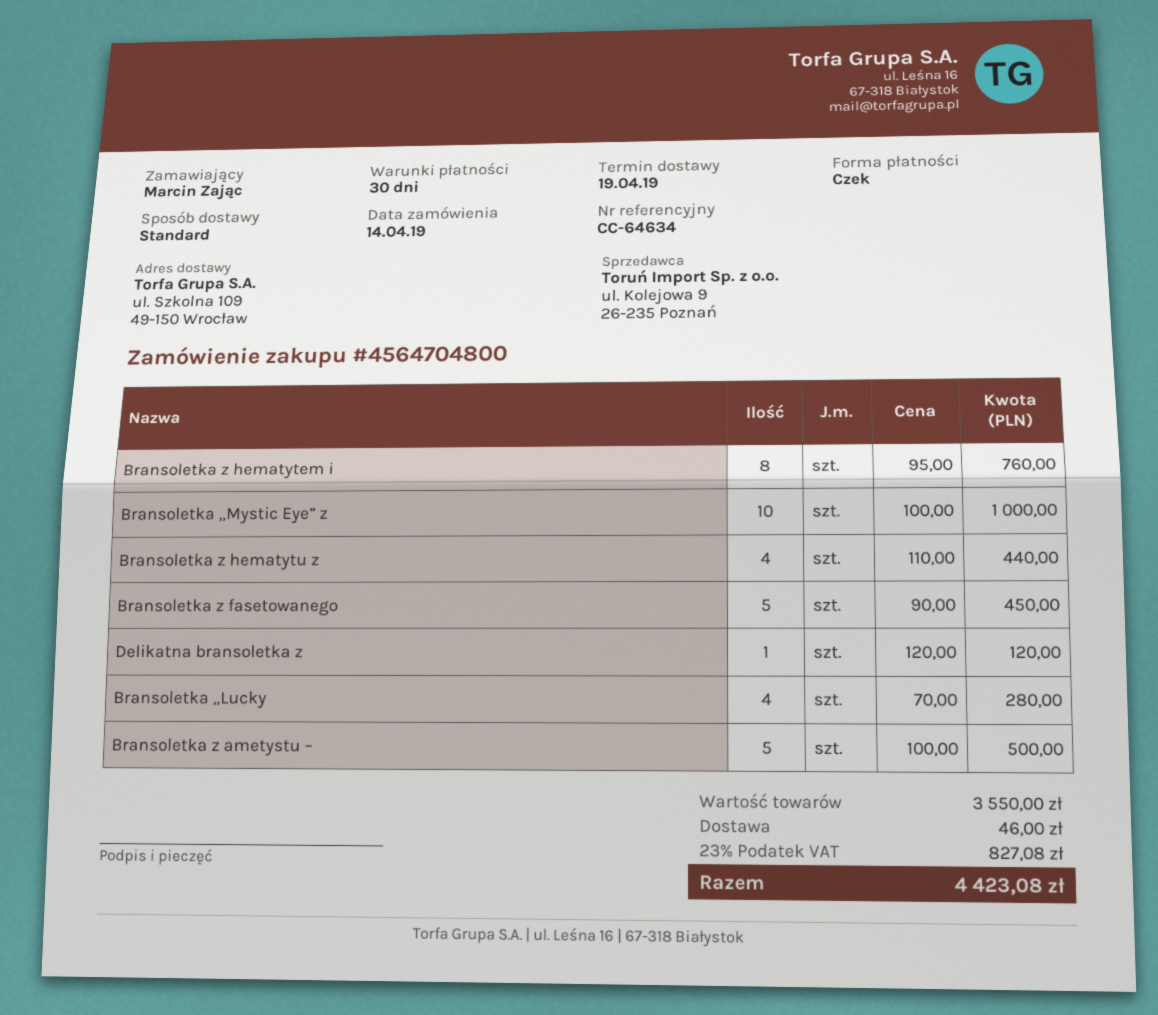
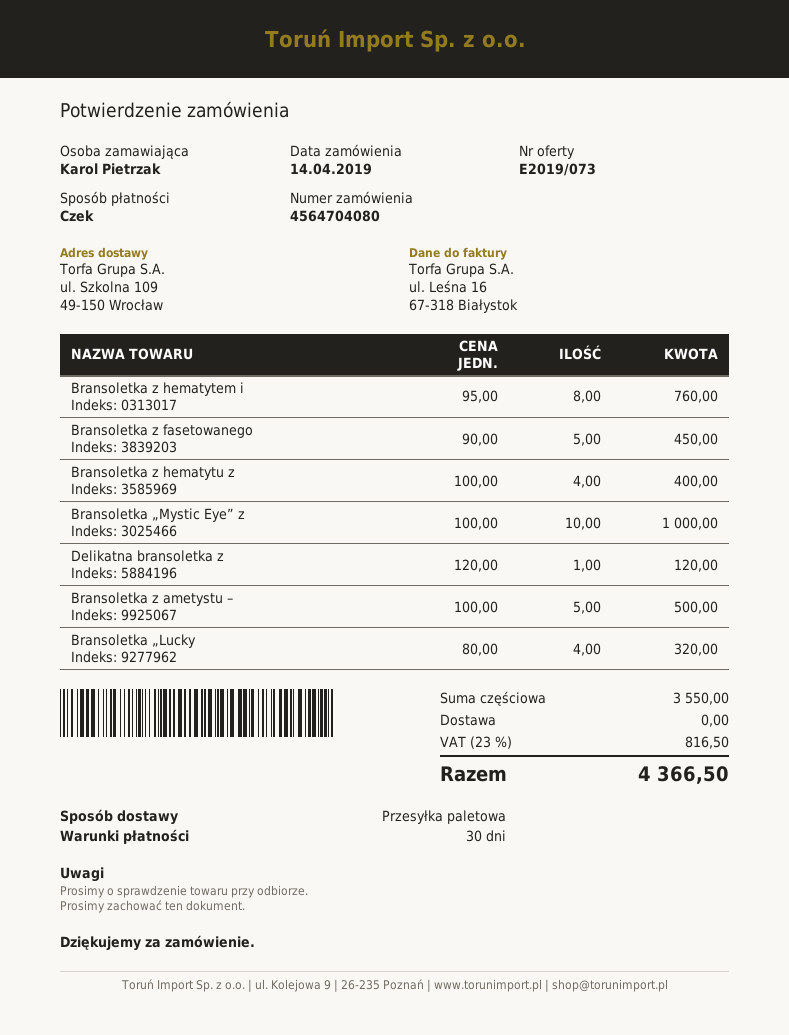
order number: 4564704800 -> 4564704080
ordered by: Marcin Zając -> Karol Pietrzak
shipping method: standard -> pallet freight
Bransoletka z hematytu z: 4 x 110.00 = 440.00 -> 4 x 100.00 = 400.00
Bransoletka „Lucky: 4 x 70.00 = 280.00 -> 4 x 80.00 = 320.00
shipping: 46.00 -> 0.00
tax: 23% = 827.08 -> 23% = 816.50
total: 4423.08 -> 4366.50

